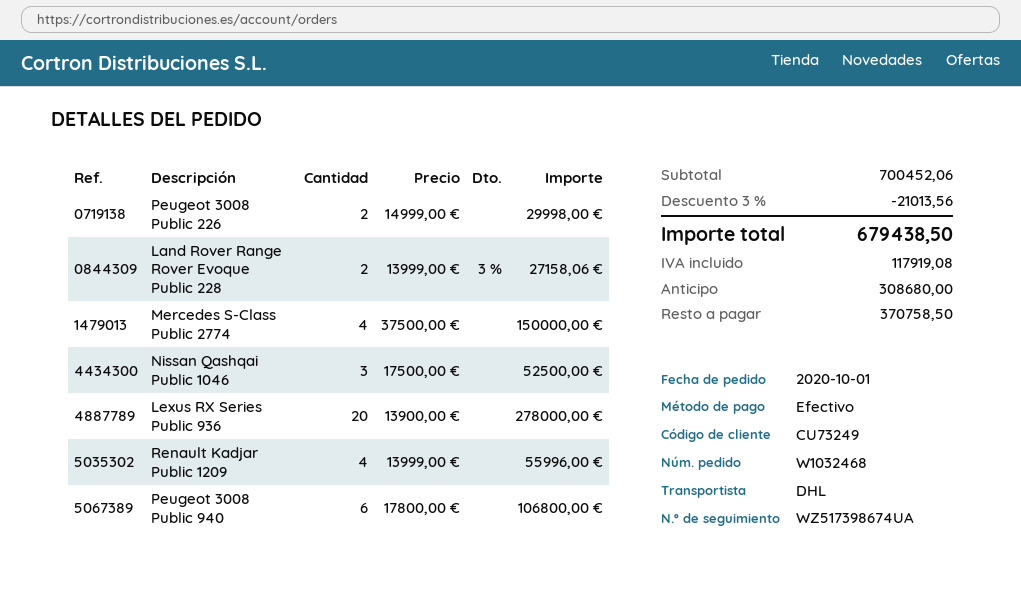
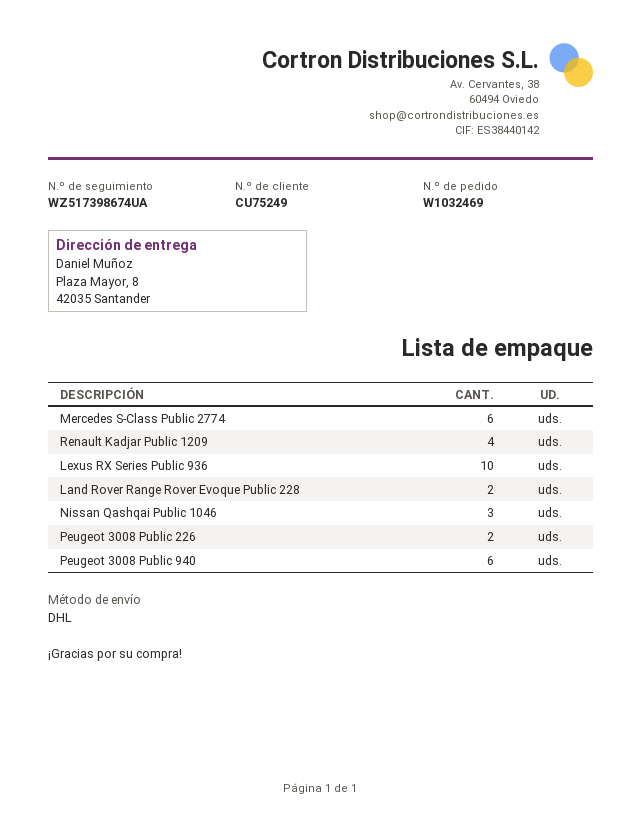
order number: W1032468 -> W1032469
customer number: CU73249 -> CU75249
Mercedes S-Class Public 2774: 4 -> 6
Lexus RX Series Public 936: 20 -> 10

